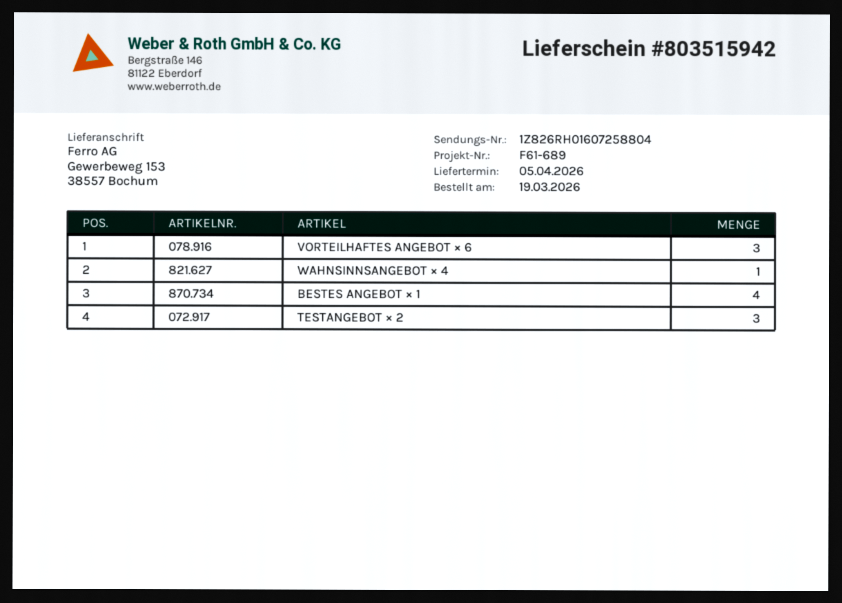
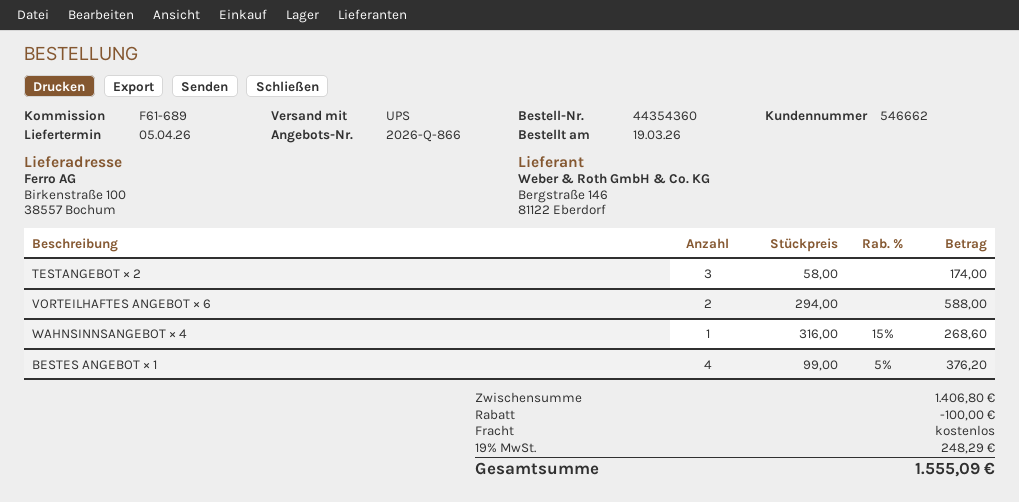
ship to: Gewerbeweg 153, 38557 Bochum -> Birkenstraße 100, 38557 Bochum
VORTEILHAFTES ANGEBOT × 6: 3 -> 2

